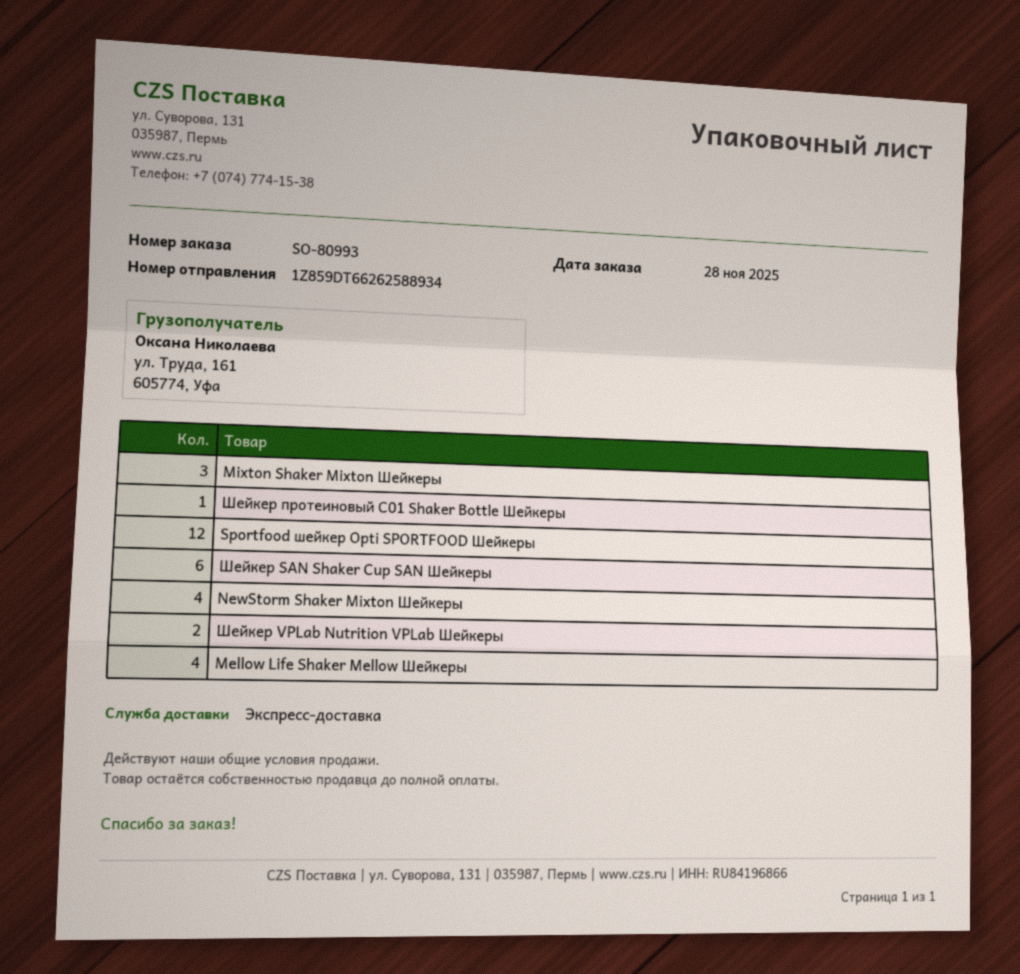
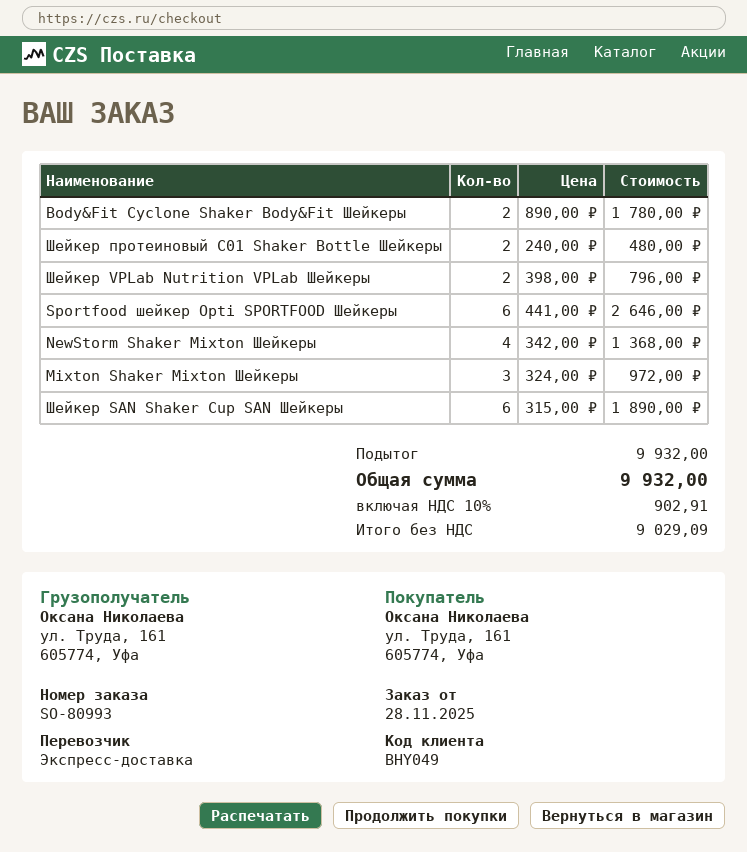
Шейкер протеиновый C01 Shaker Bottle Шейкеры: 1 -> 2
Sportfood шейкер Opti SPORTFOOD Шейкеры: 12 -> 6
Mellow Life Shaker Mellow Шейкеры: 4 -> none
Body&Fit Cyclone Shaker Body&Fit Шейкеры: none -> 2

